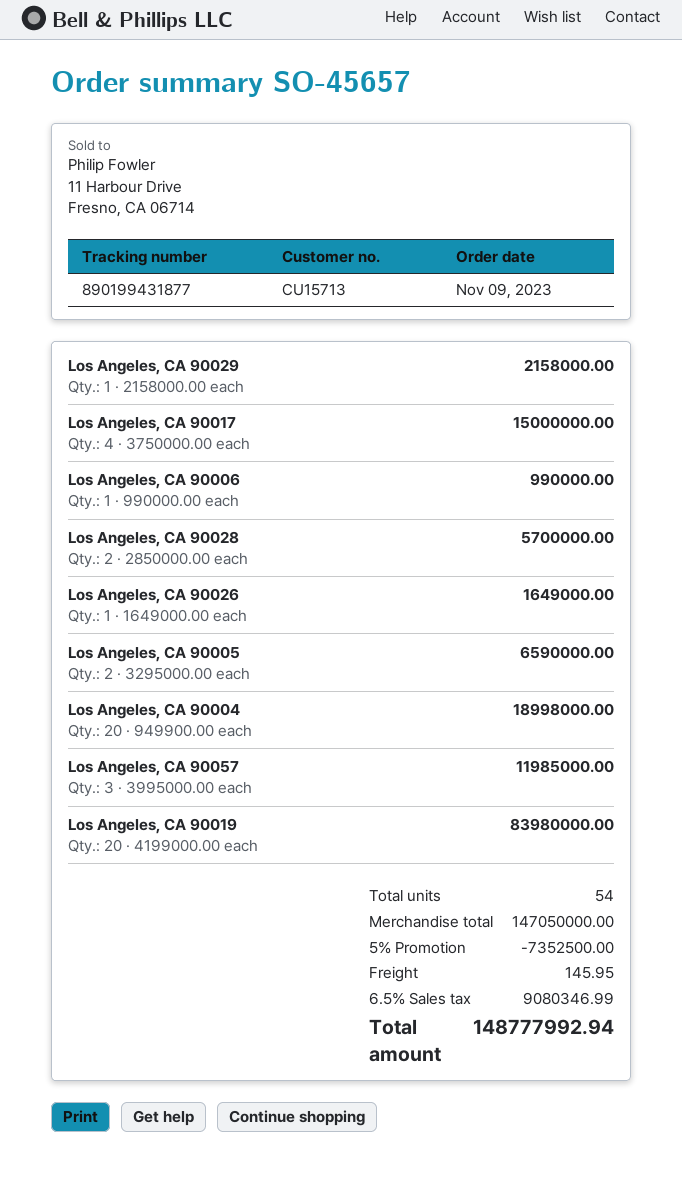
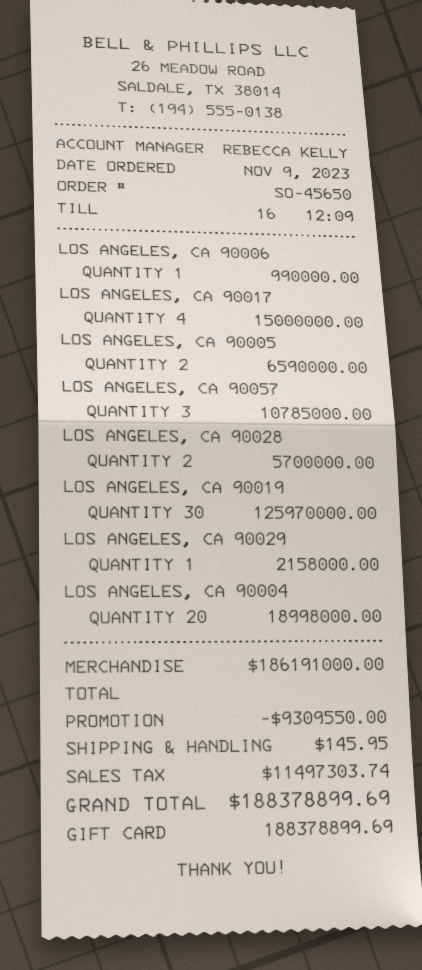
order number: SO-45657 -> SO-45650
Los Angeles, CA 90026: 1 for 1649000.00 -> none
Los Angeles, CA 90057: 3 for 11985000.00 -> 3 for 10785000.00
Los Angeles, CA 90019: 20 for 83980000.00 -> 30 for 125970000.00
subtotal: 147050000.00 -> 186191000.00
discount: 7352500.00 -> 9309550.00
tax: 9080346.99 -> 11497303.74
total: 148777992.94 -> 188378899.69

